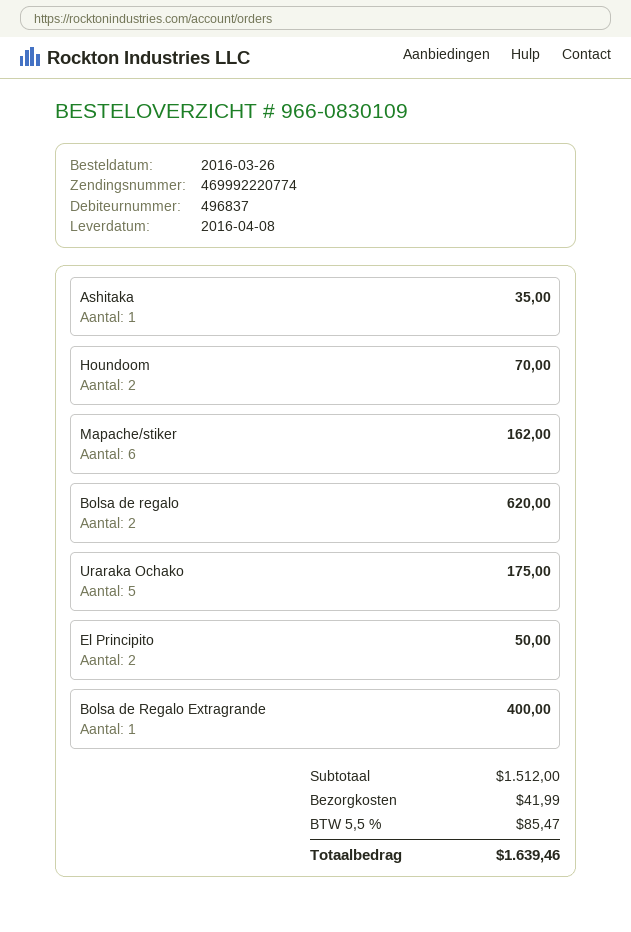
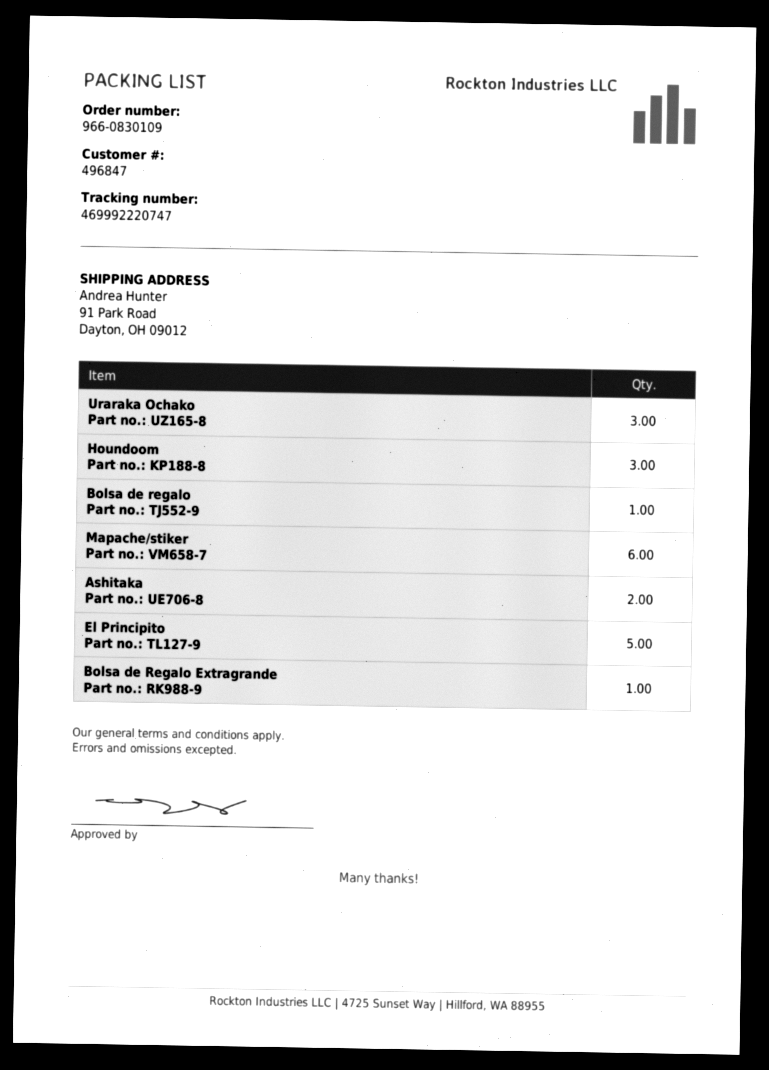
customer number: 496837 -> 496847
tracking number: 469992220774 -> 469992220747
Ashitaka: 1 -> 2
Houndoom: 2 -> 3
Bolsa de regalo: 2 -> 1
Uraraka Ochako: 5 -> 3
El Principito: 2 -> 5

